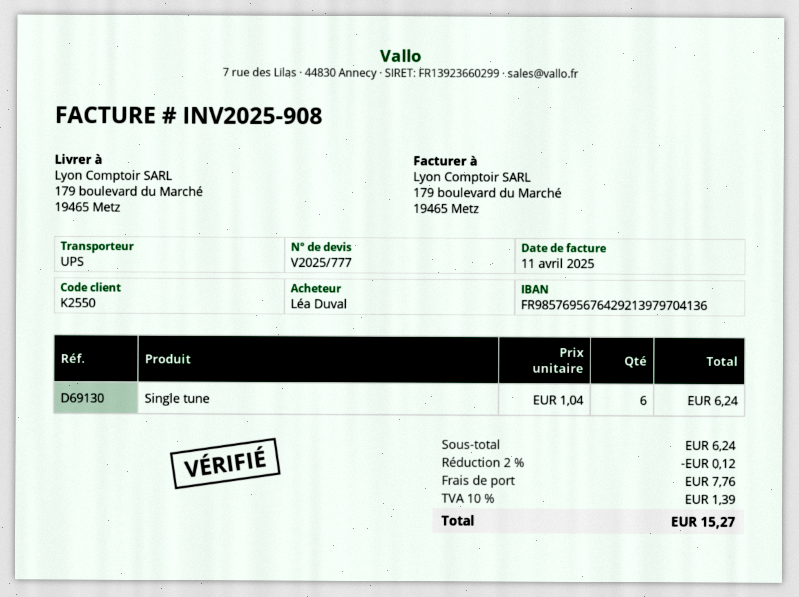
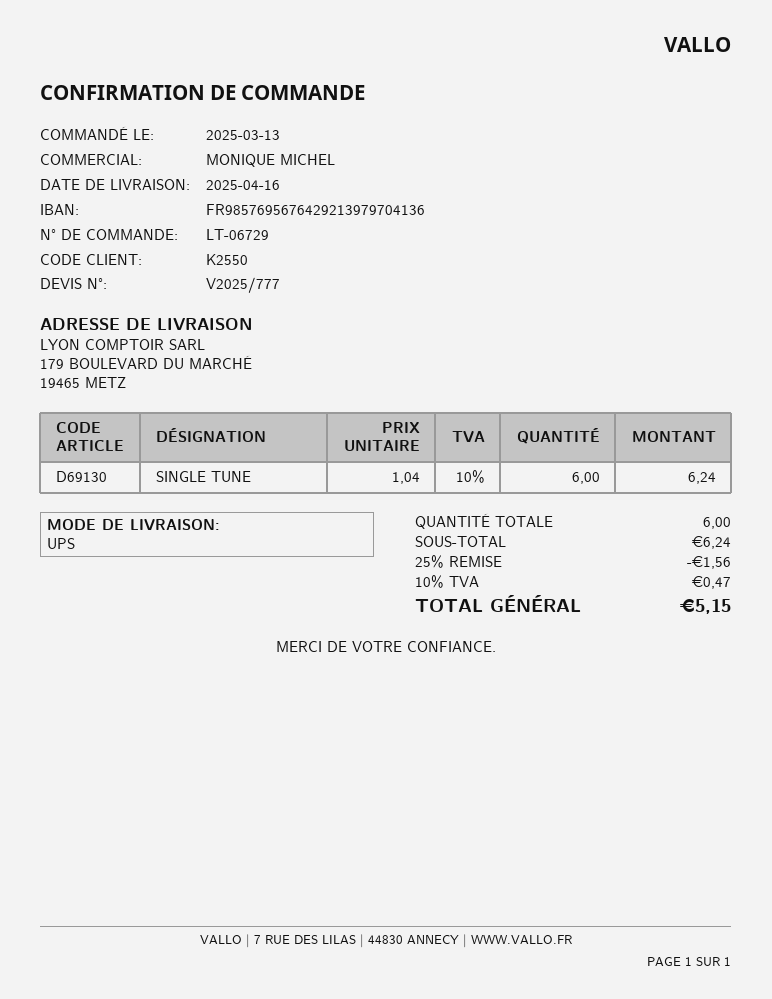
discount: 2% = 0.12 -> 25% = 1.56
shipping: 7.76 -> none
tax: 10% = 1.39 -> 10% = 0.47
total: 15.27 -> 5.15

